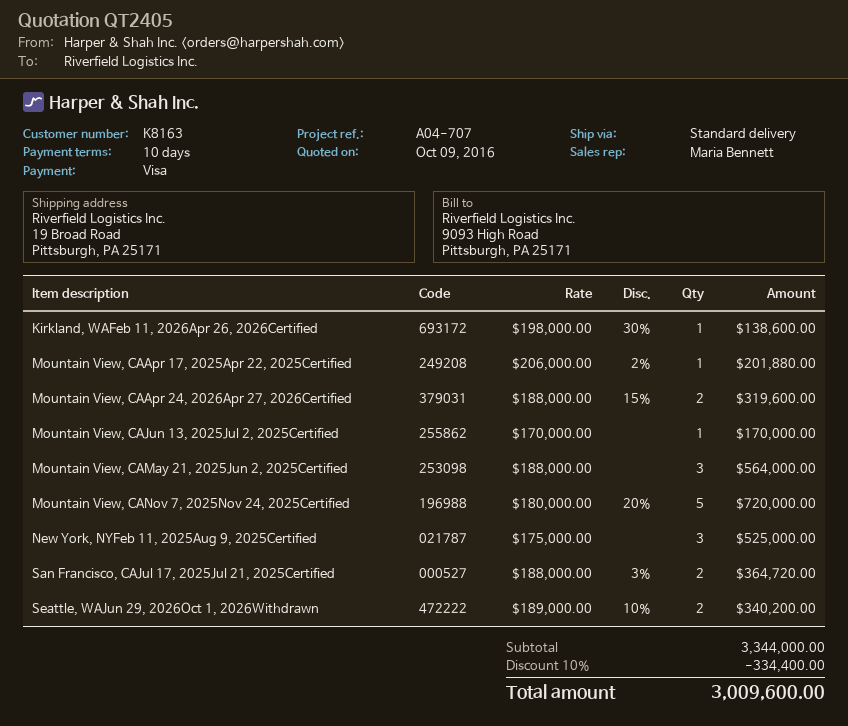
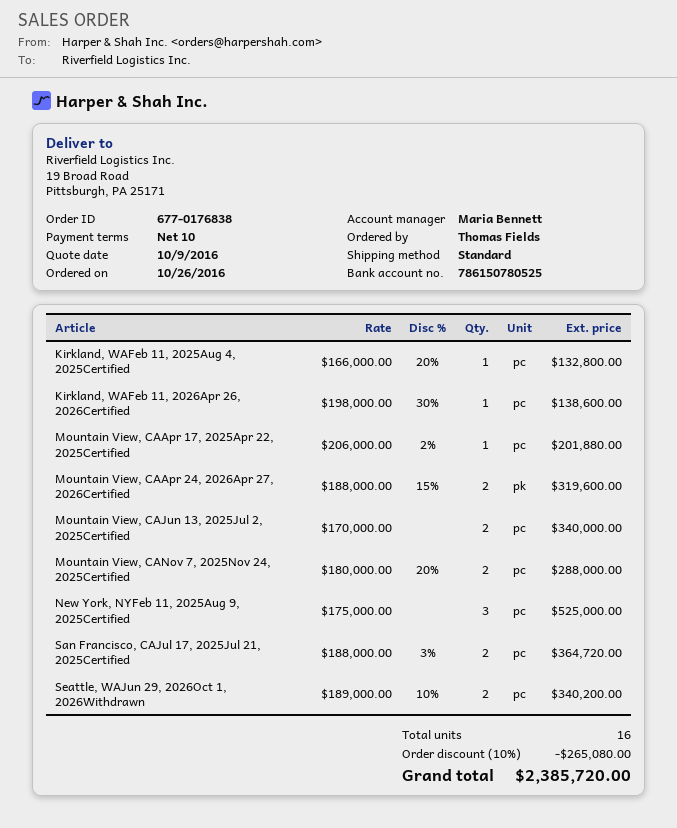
Mountain View, CAJun 13, 2025Jul 2, 2025Certified: 1 x 170000.00 = 170000.00 -> 2 x 170000.00 = 340000.00
Mountain View, CAMay 21, 2025Jun 2, 2025Certified: 3 x 188000.00 = 564000.00 -> none
Mountain View, CANov 7, 2025Nov 24, 2025Certified: 5 x 180000.00 - 20% = 720000.00 -> 2 x 180000.00 - 20% = 288000.00
Kirkland, WAFeb 11, 2025Aug 4, 2025Certified: none -> 1 x 166000.00 - 20% = 132800.00
discount: 10% = 334400.00 -> 10% = 265080.00
total: 3009600.00 -> 2385720.00

